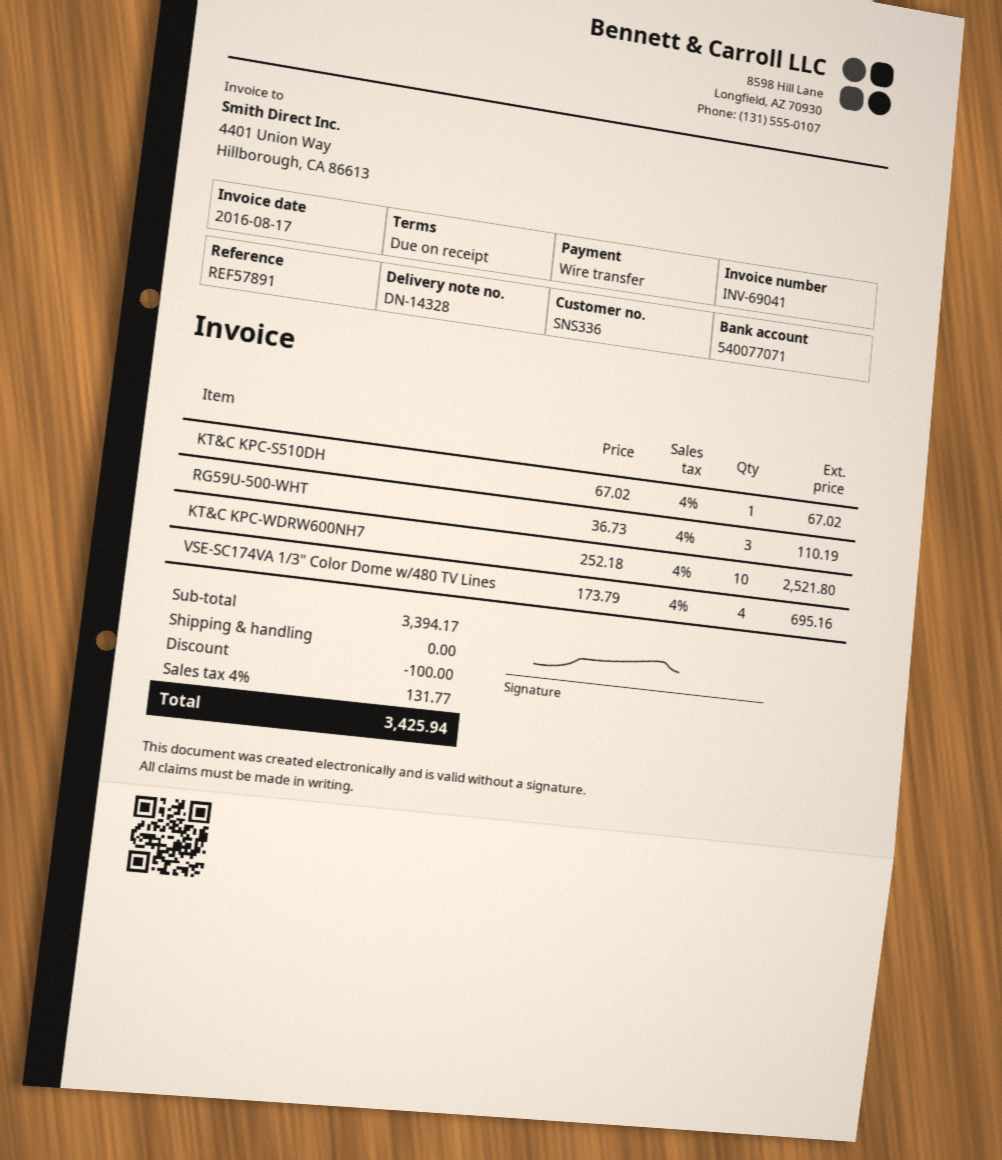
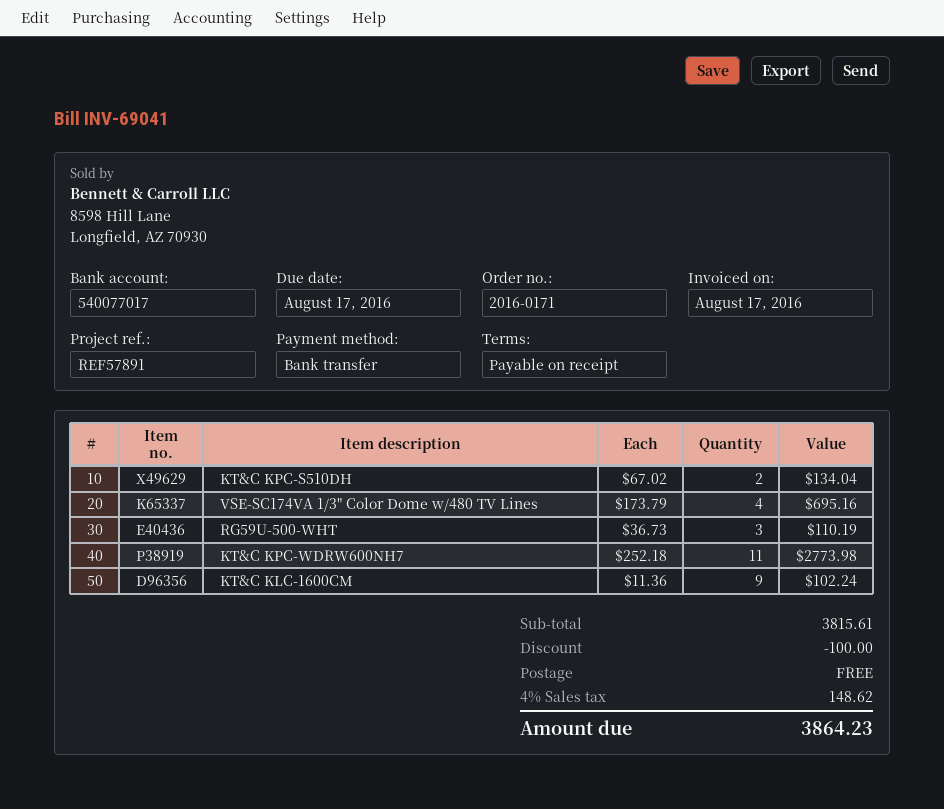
bank account: 540077071 -> 540077017
KT&C KPC-S510DH: 1 x 67.02 = 67.02 -> 2 x 67.02 = 134.04
KT&C KPC-WDRW600NH7: 10 x 252.18 = 2521.80 -> 11 x 252.18 = 2773.98
KT&C KLC-1600CM: none -> 9 x 11.36 = 102.24
subtotal: 3394.17 -> 3815.61
tax: 4% = 131.77 -> 4% = 148.62
total: 3425.94 -> 3864.23

